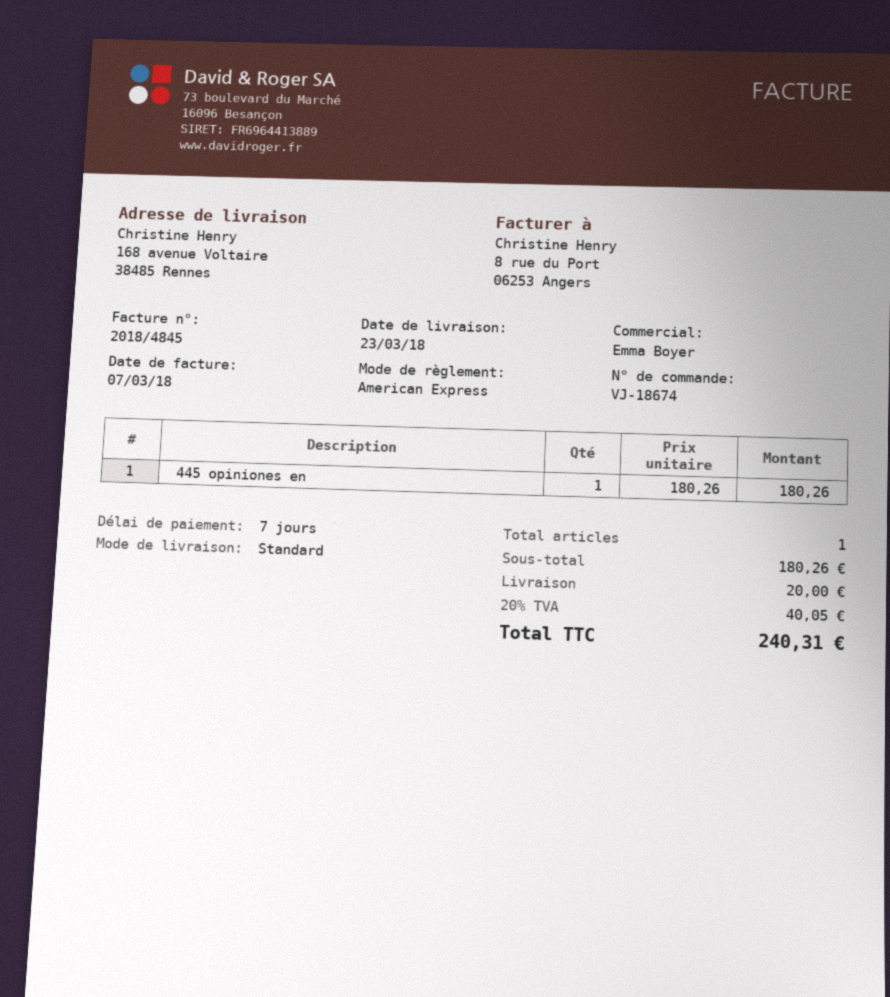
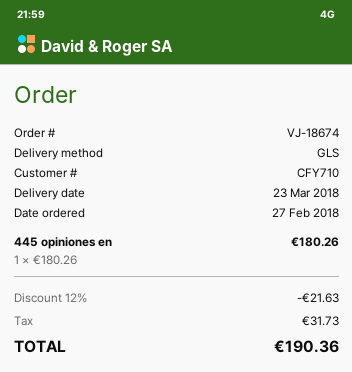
shipping method: standard -> GLS
discount: none -> 12% = 21.63
shipping: 20.00 -> none
tax: 40.05 -> 31.73
total: 240.31 -> 190.36

